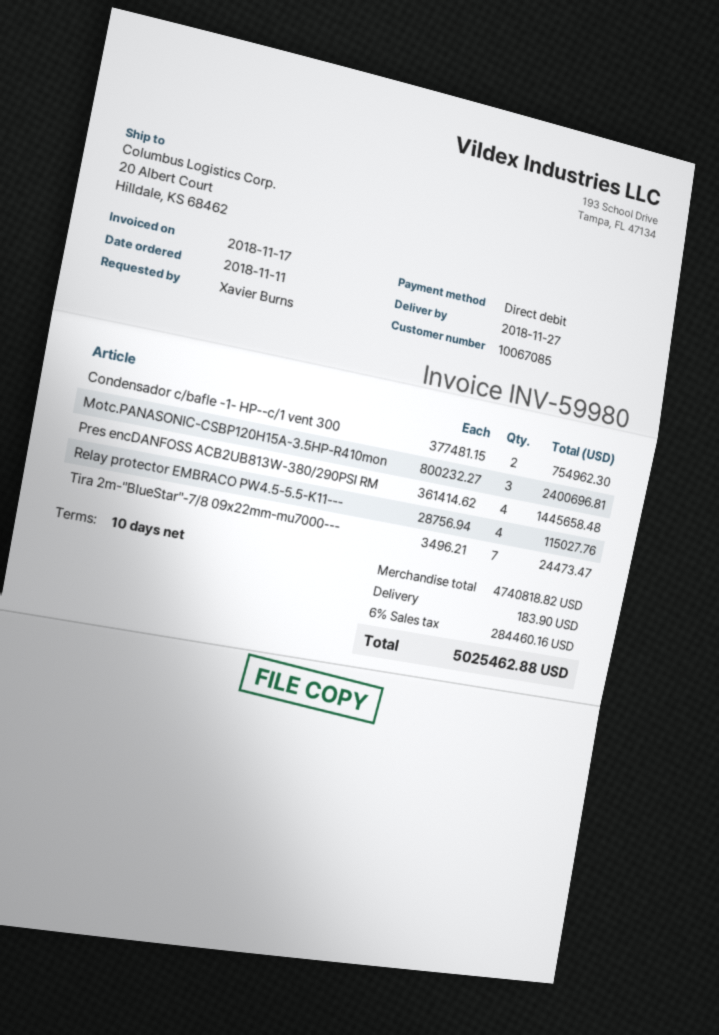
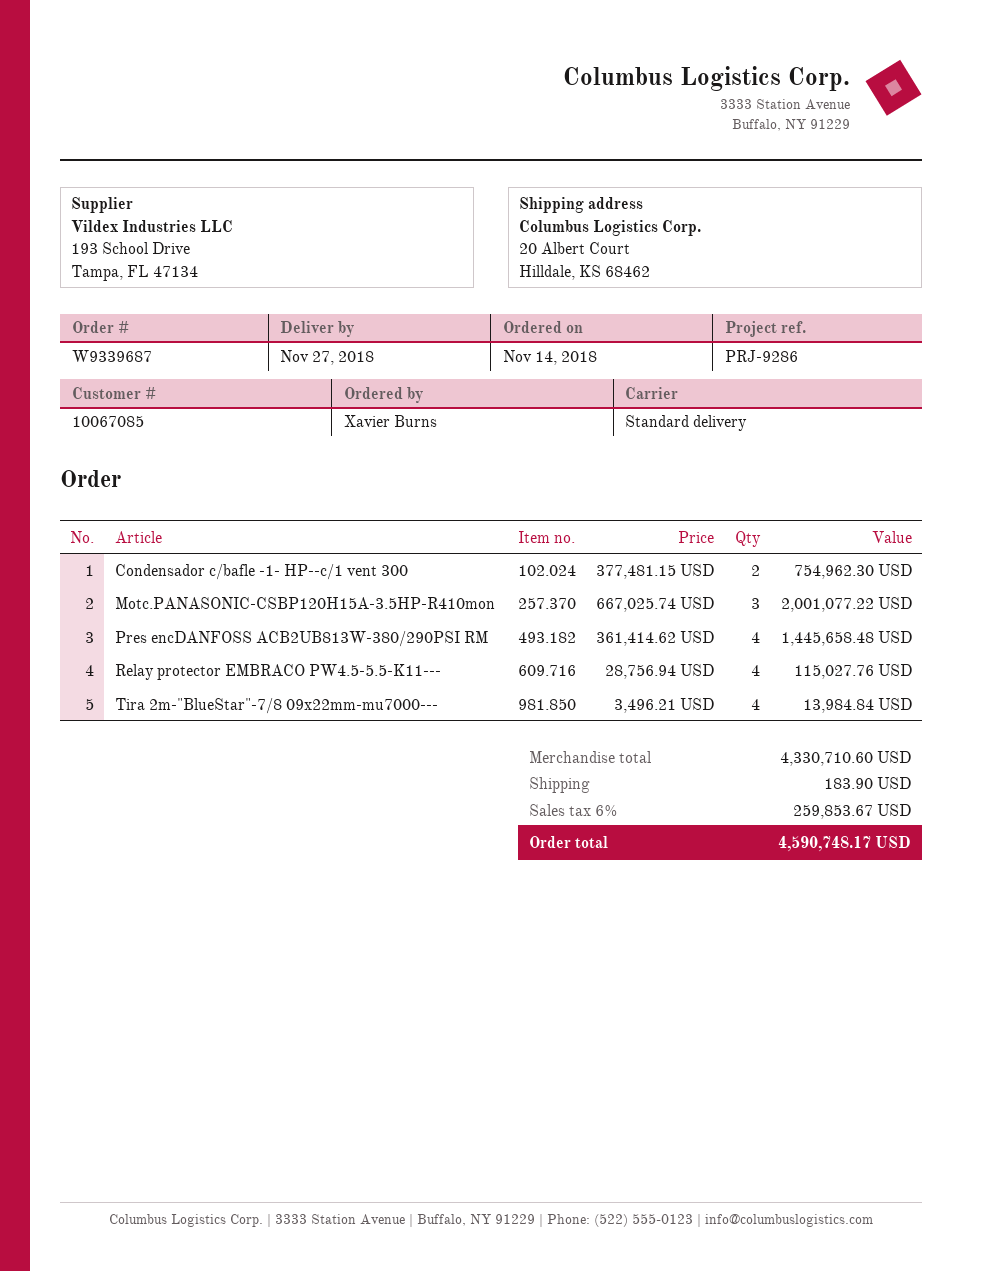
order date: 2018-11-11 -> 2018-11-14
Motc.PANASONIC-CSBP120H15A-3.5HP-R410mon: 3 x 800232.27 = 2400696.81 -> 3 x 667025.74 = 2001077.22
Tira 2m-"BlueStar"-7/8 09x22mm-mu7000---: 7 x 3496.21 = 24473.47 -> 4 x 3496.21 = 13984.84
subtotal: 4740818.82 -> 4330710.60
tax: 6% = 284460.16 -> 6% = 259853.67
total: 5025462.88 -> 4590748.17

